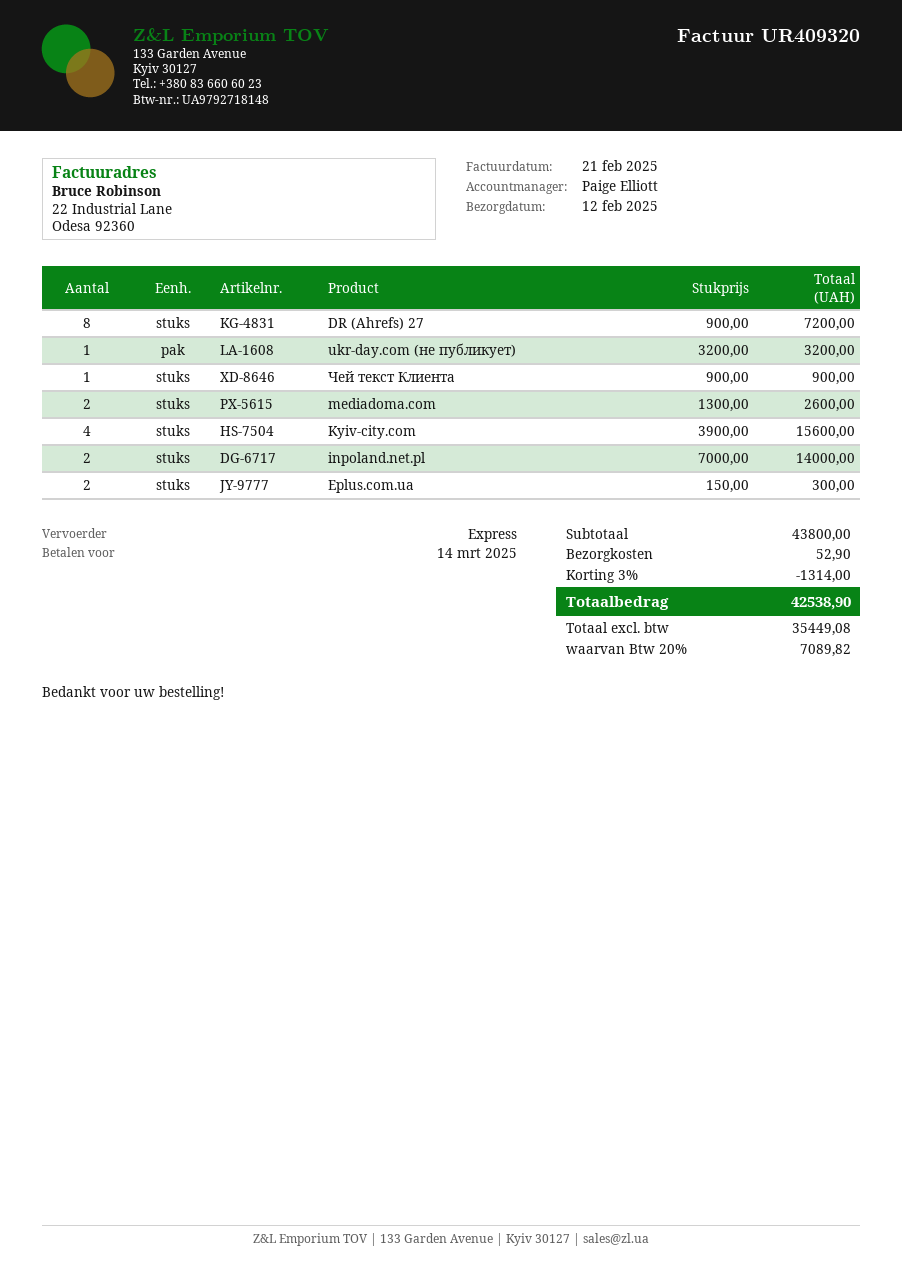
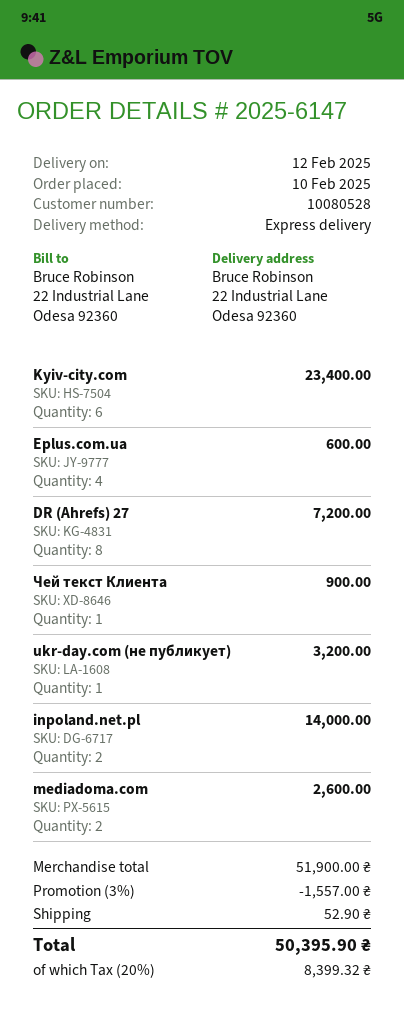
Kyiv-city.com: 4 for 15600.00 -> 6 for 23400.00
Eplus.com.ua: 2 for 300.00 -> 4 for 600.00
subtotal: 43800.00 -> 51900.00
discount: 3% = 1314.00 -> 3% = 1557.00
tax: 20% = 7089.82 -> 20% = 8399.32
total: 42538.90 -> 50395.90

